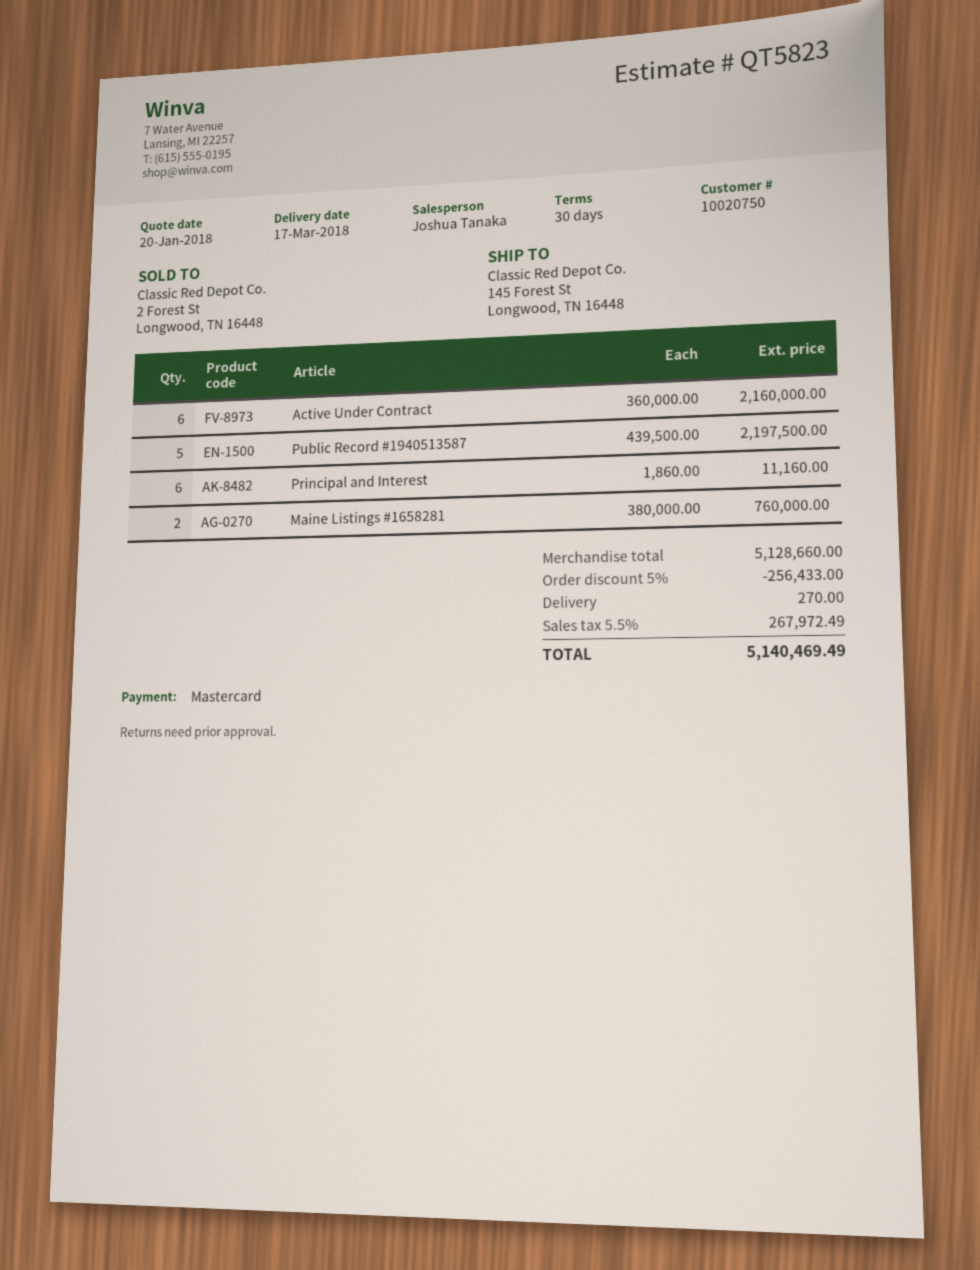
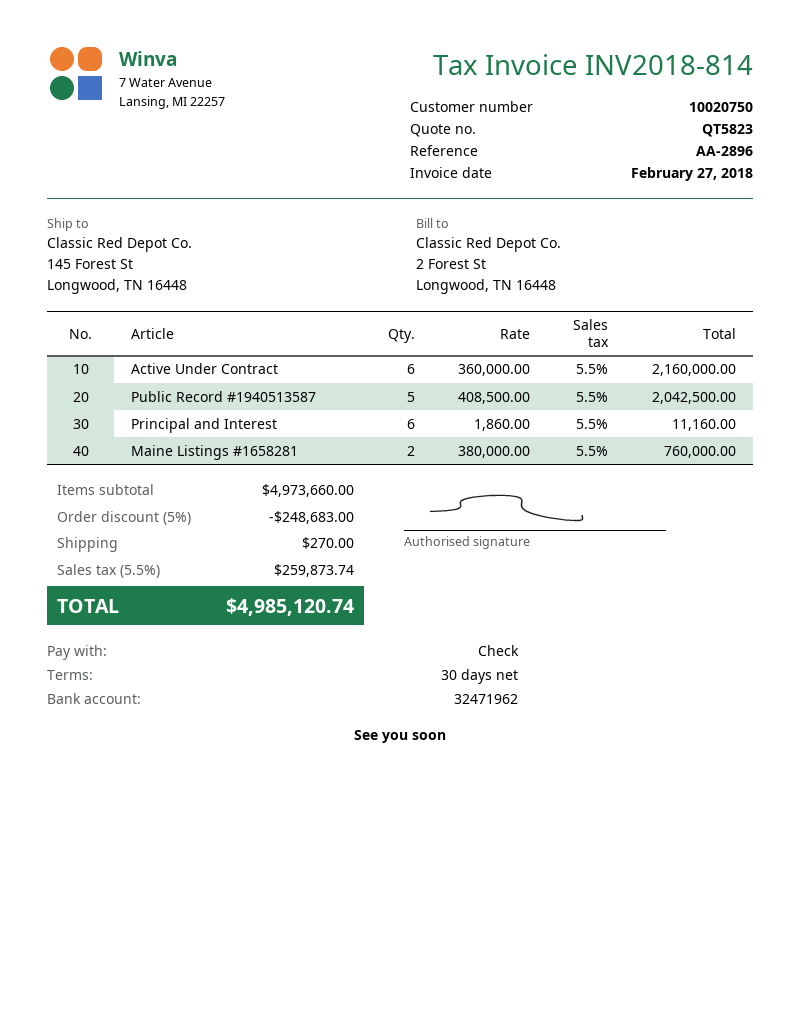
payment method: Mastercard -> cheque
Public Record #1940513587: 5 x 439500.00 = 2197500.00 -> 5 x 408500.00 = 2042500.00
subtotal: 5128660.00 -> 4973660.00
discount: 5% = 256433.00 -> 5% = 248683.00
tax: 5.5% = 267972.49 -> 5.5% = 259873.74
total: 5140469.49 -> 4985120.74

